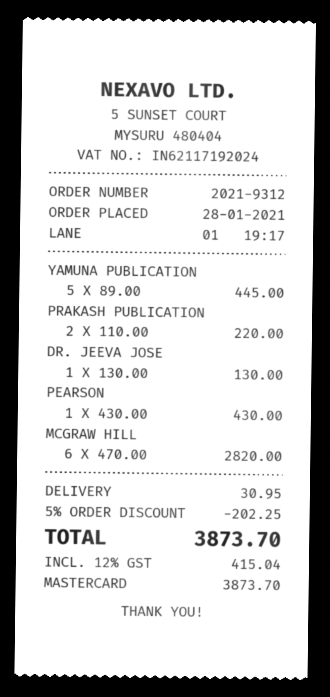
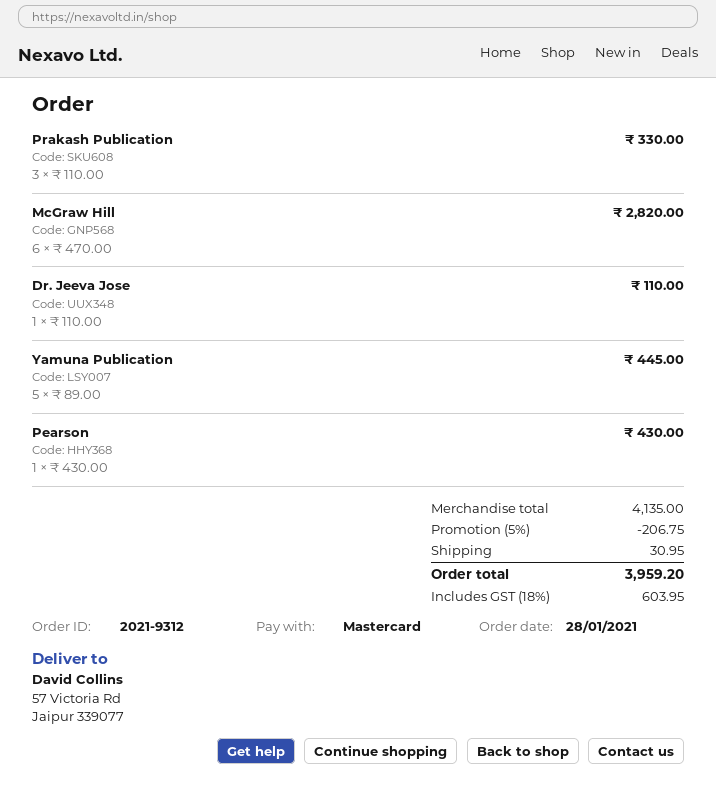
PRAKASH PUBLICATION: 2 x 110.00 = 220.00 -> 3 x 110.00 = 330.00
DR. JEEVA JOSE: 1 x 130.00 = 130.00 -> 1 x 110.00 = 110.00
discount: 5% = 202.25 -> 5% = 206.75
tax: 12% = 415.04 -> 18% = 603.95
total: 3873.70 -> 3959.20

